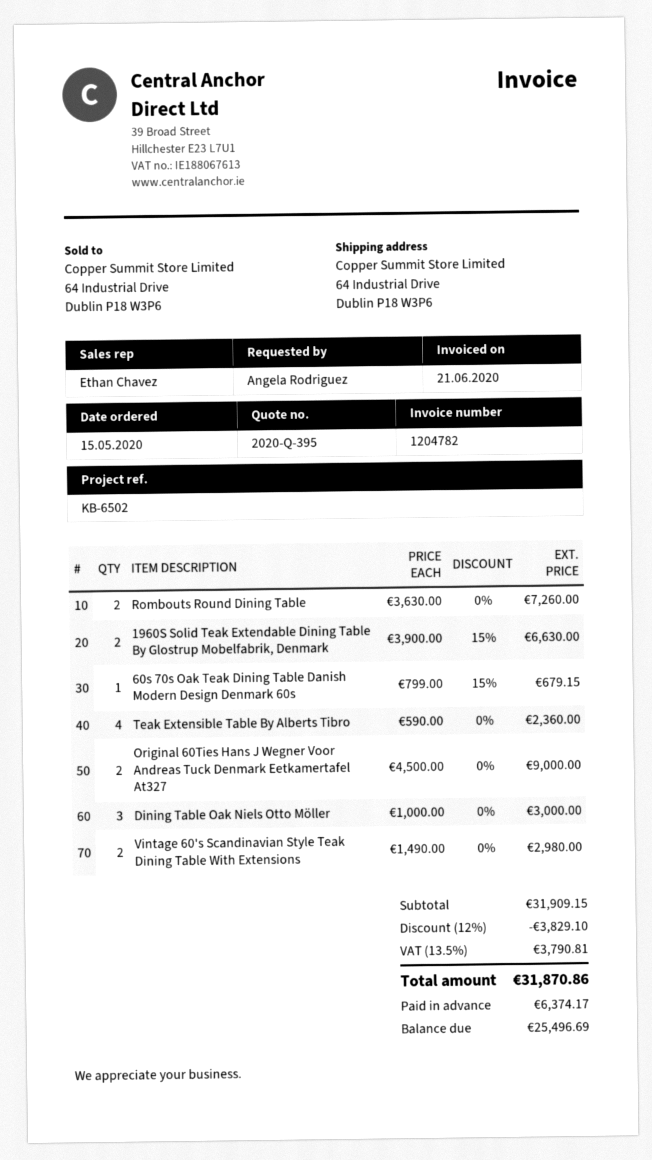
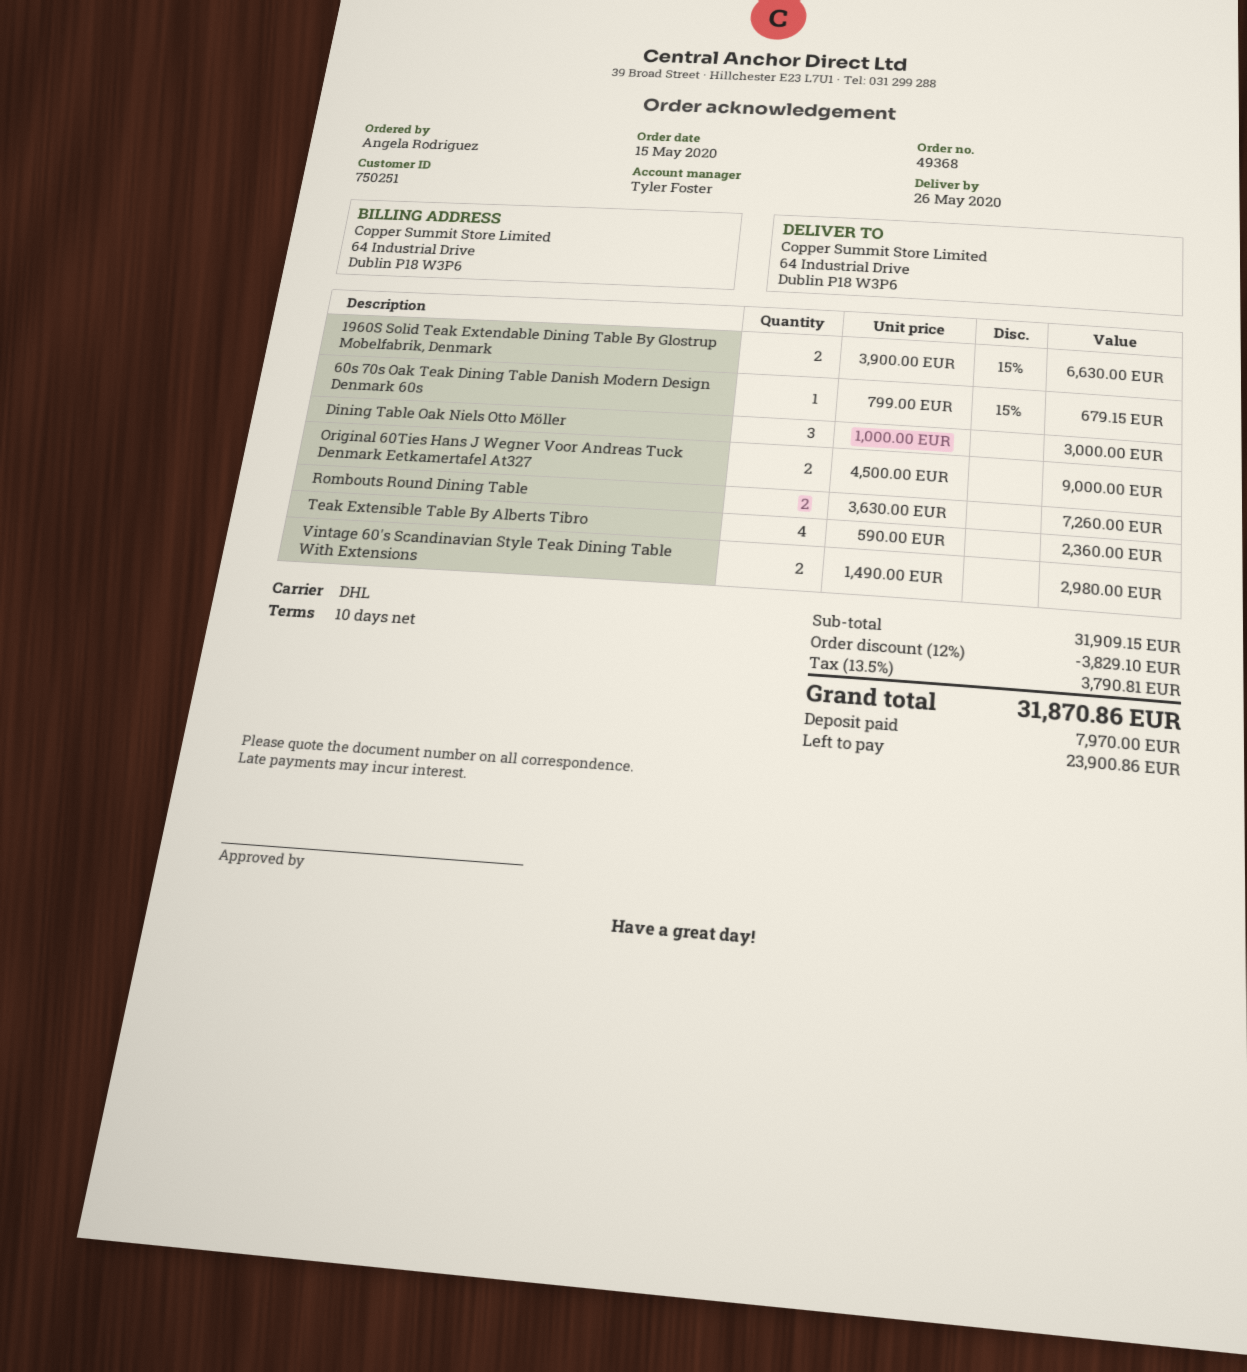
sales rep: Ethan Chavez -> Tyler Foster
deposit: 6374.17 -> 7970.00
balance: 25496.69 -> 23900.86

